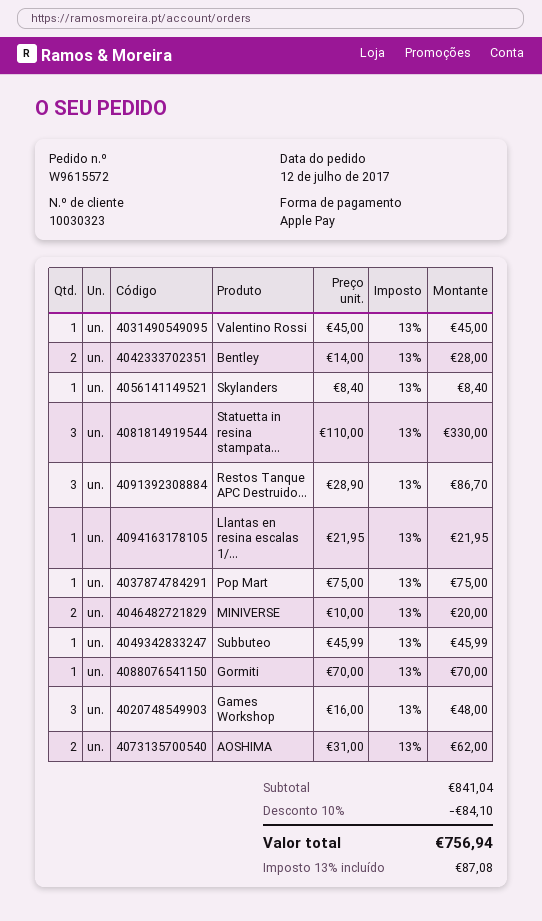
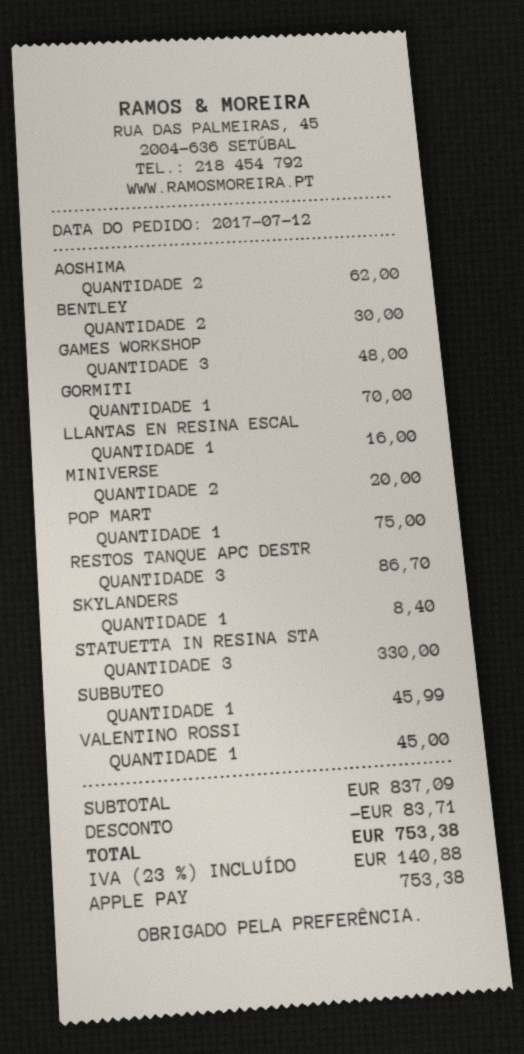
Bentley: 2 for 28.00 -> 2 for 30.00
Llantas en resina escalas 1/...: 1 for 21.95 -> 1 for 16.00
subtotal: 841.04 -> 837.09
discount: 84.10 -> 83.71
tax: 13% = 87.08 -> 23% = 140.88
total: 756.94 -> 753.38

